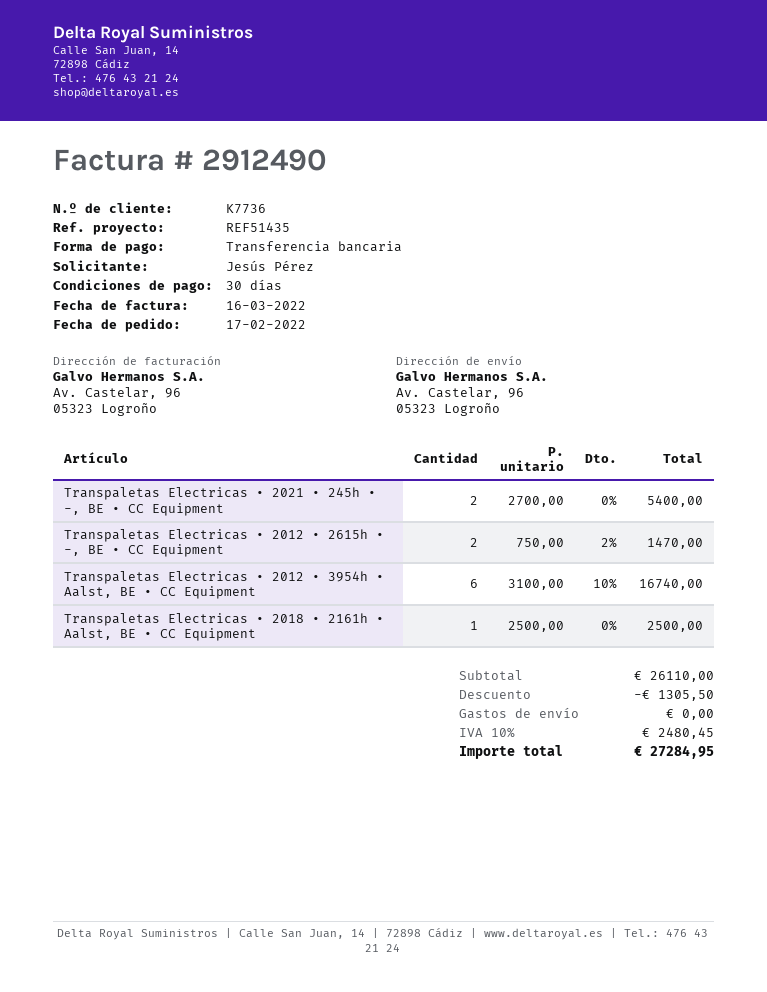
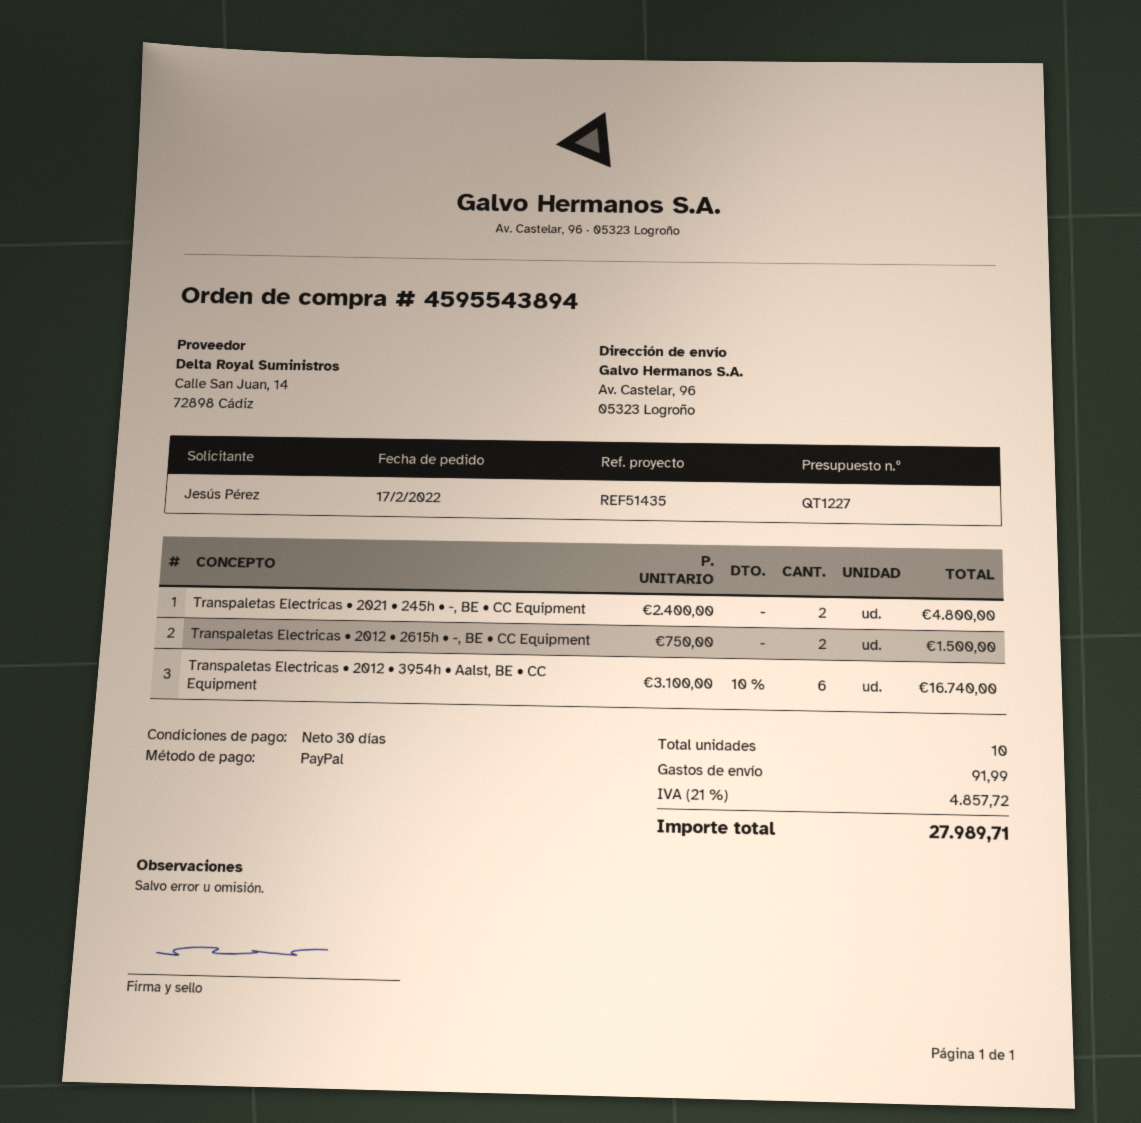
payment method: bank transfer -> PayPal
Transpaletas Electricas • 2021 • 245h • -, BE • CC Equipment: 2 x 2700.00 = 5400.00 -> 2 x 2400.00 = 4800.00
Transpaletas Electricas • 2012 • 2615h • -, BE • CC Equipment: 2 x 750.00 - 2% = 1470.00 -> 2 x 750.00 = 1500.00
Transpaletas Electricas • 2018 • 2161h • Aalst, BE • CC Equipment: 1 x 2500.00 = 2500.00 -> none
discount: 1305.50 -> none
shipping: 0.00 -> 91.99
tax: 10% = 2480.45 -> 21% = 4857.72
total: 27284.95 -> 27989.71

